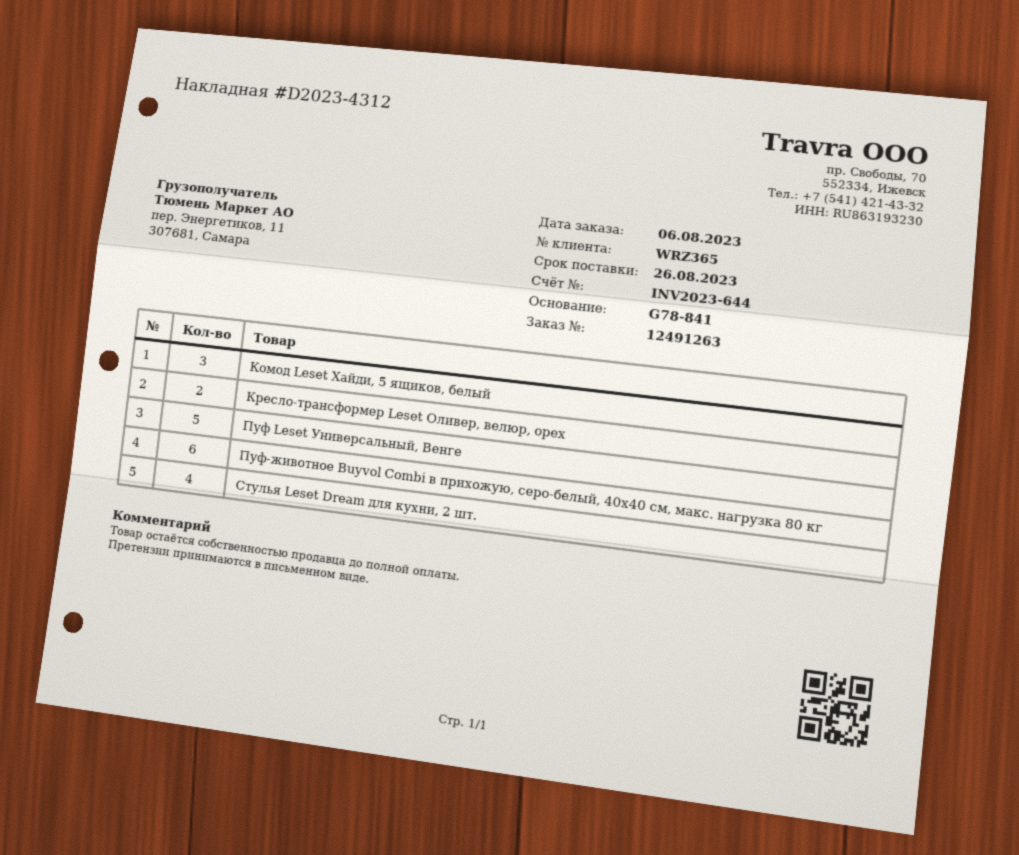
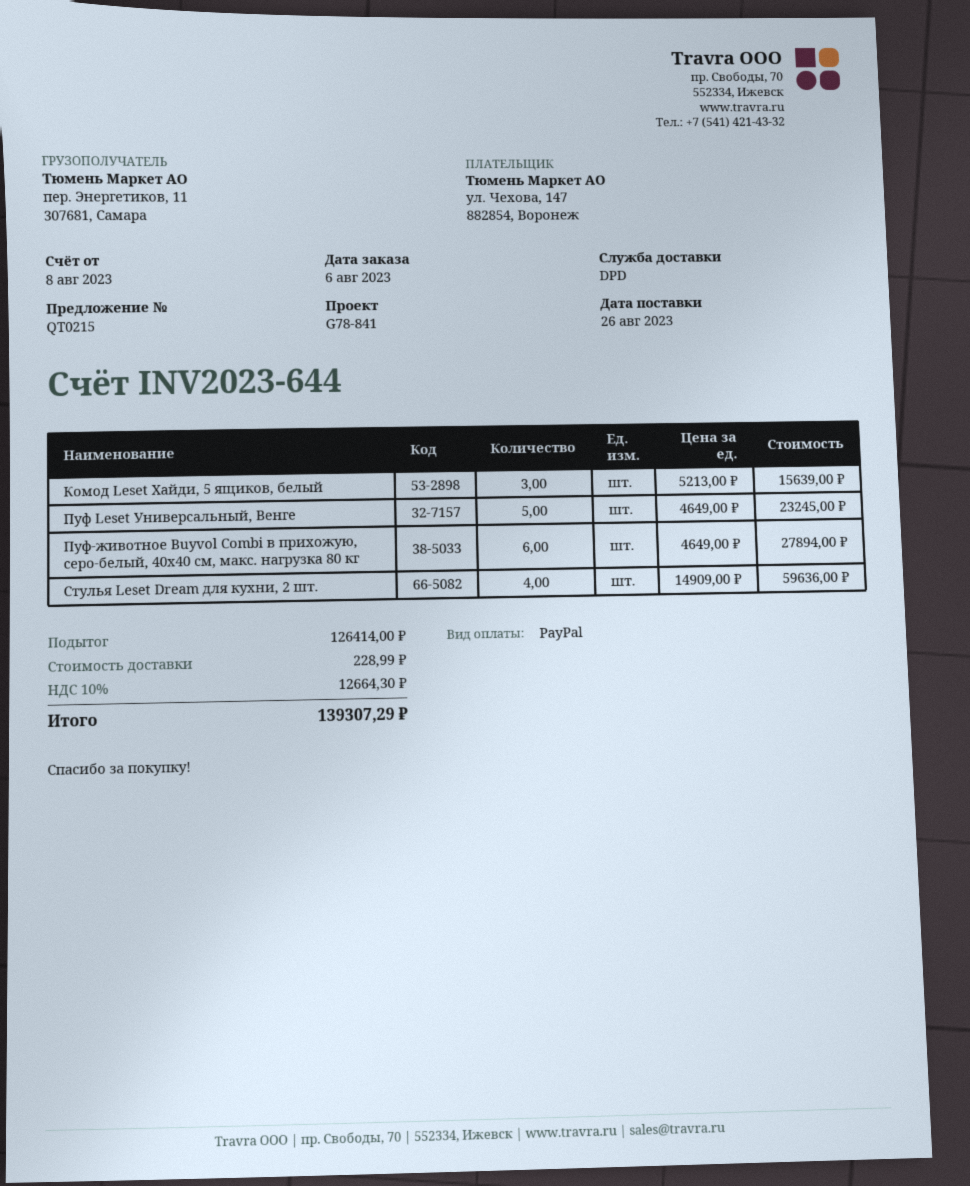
Кресло-трансформер Leset Оливер, велюр, орех: 2 -> none

